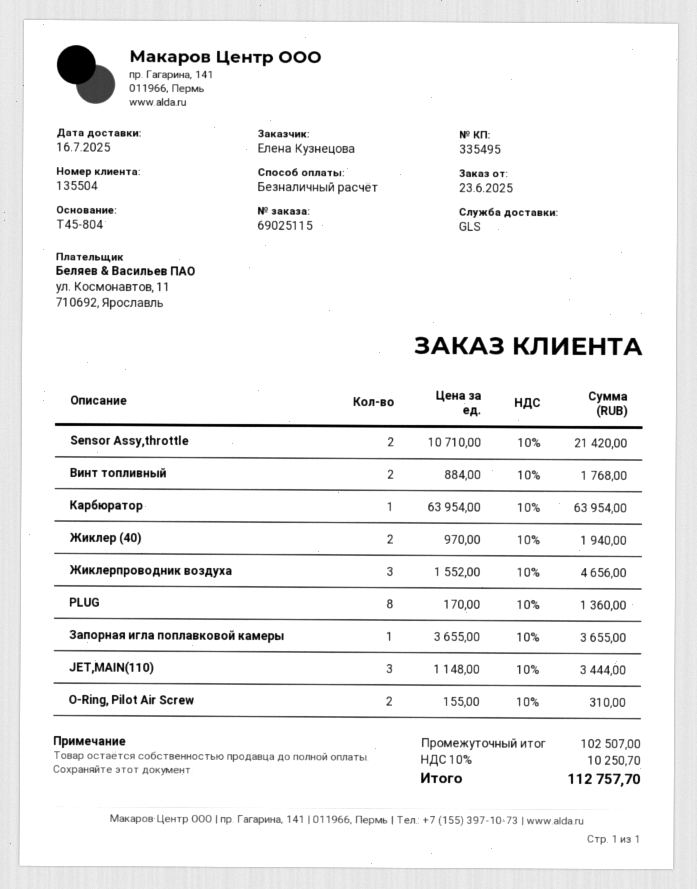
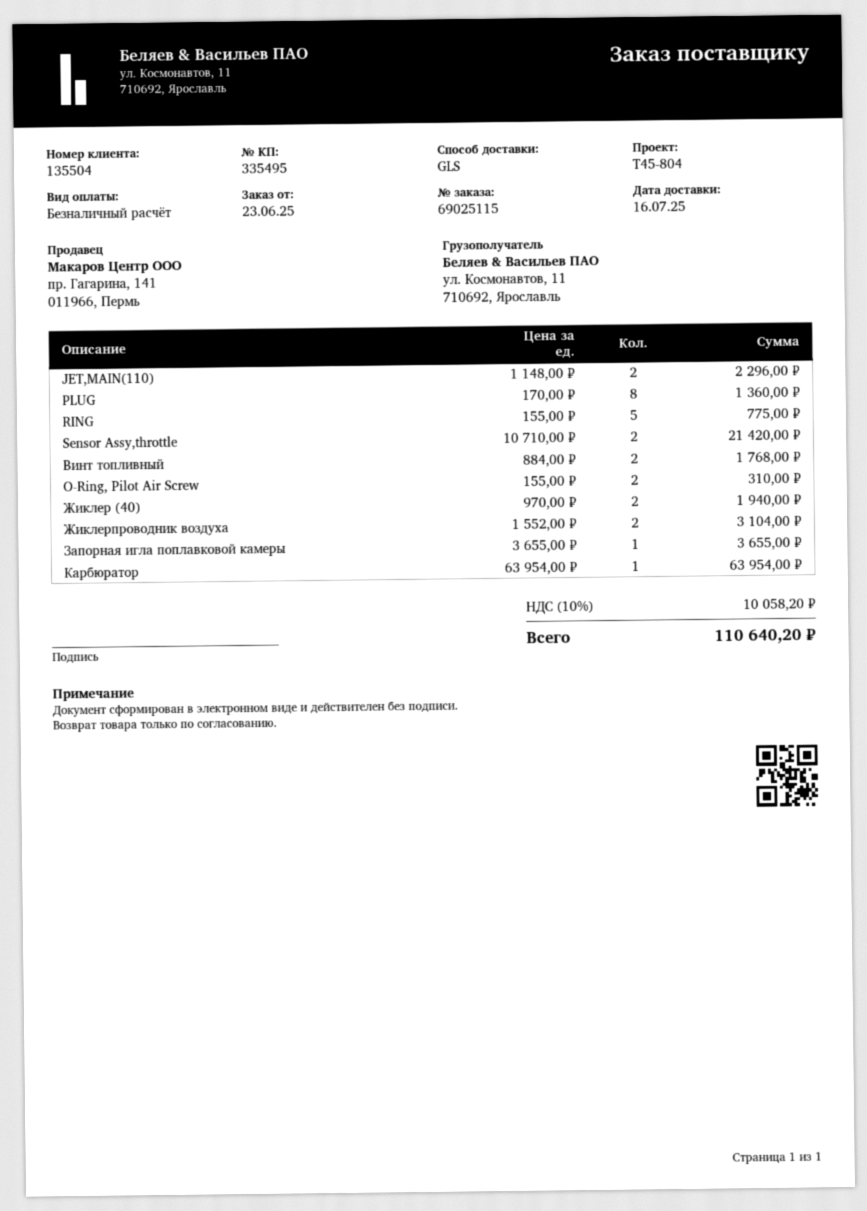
Жиклерпроводник воздуха: 3 x 1552.00 = 4656.00 -> 2 x 1552.00 = 3104.00
JET,MAIN(110): 3 x 1148.00 = 3444.00 -> 2 x 1148.00 = 2296.00
RING: none -> 5 x 155.00 = 775.00
tax: 10% = 10250.70 -> 10% = 10058.20
total: 112757.70 -> 110640.20

